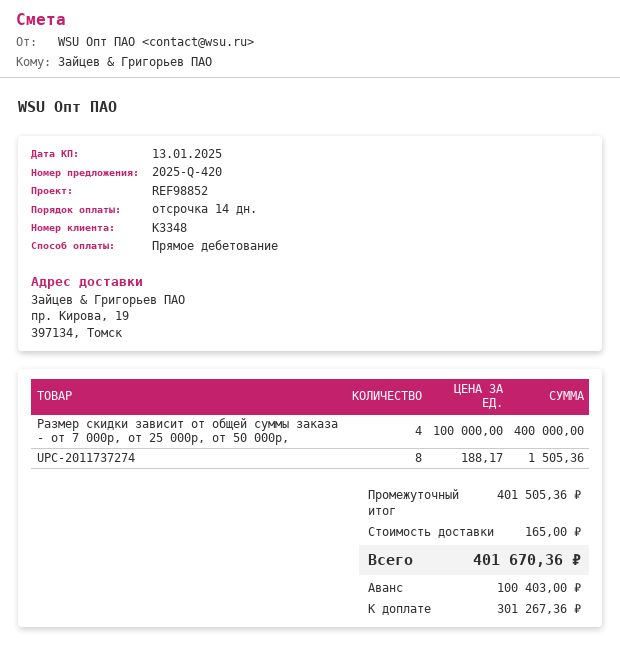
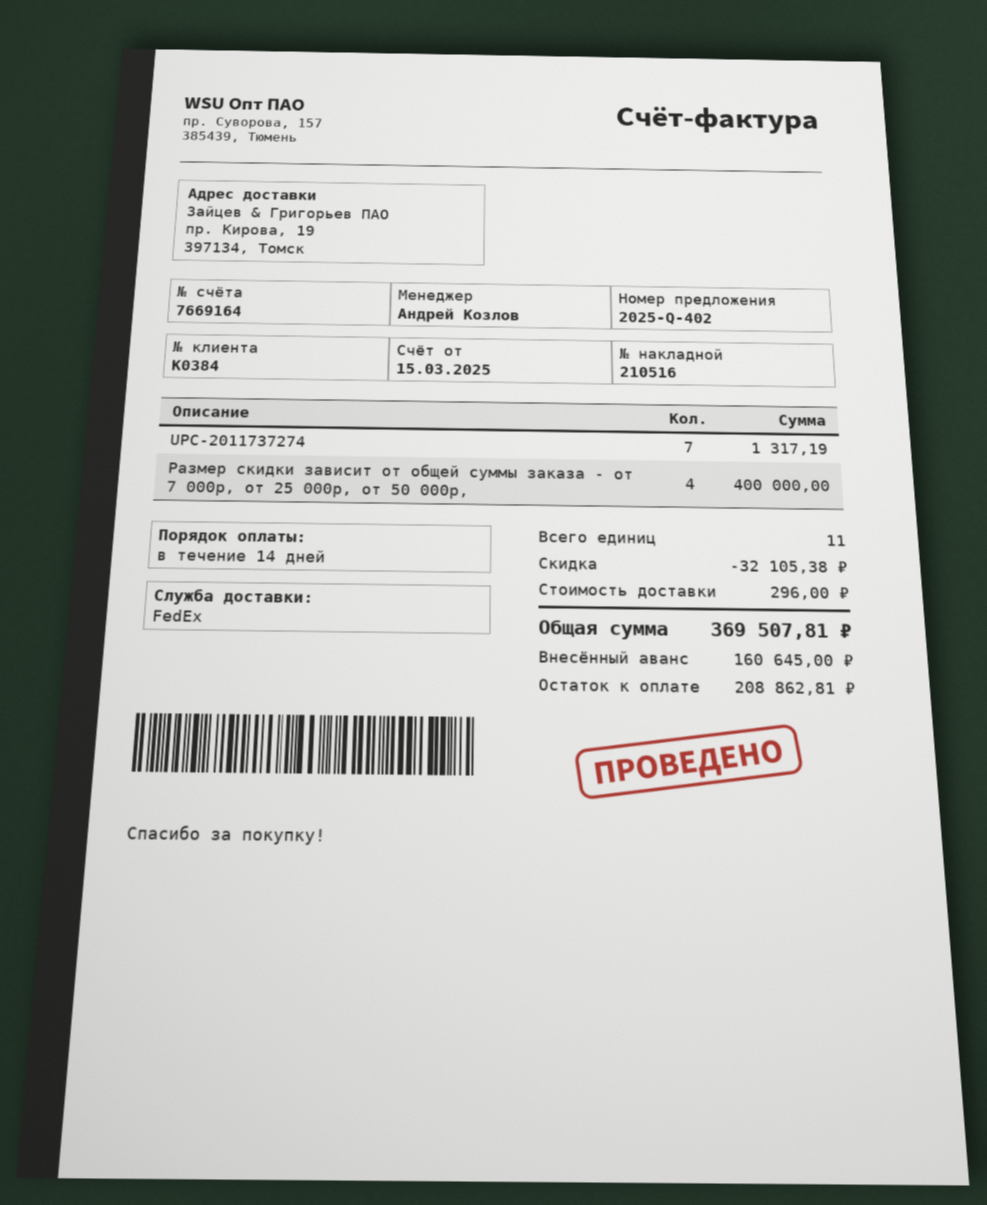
quote number: 2025-Q-420 -> 2025-Q-402
customer number: K3348 -> K0384
UPC-2011737274: 8 for 1505.36 -> 7 for 1317.19
discount: none -> 32105.38
shipping: 165.00 -> 296.00
total: 401670.36 -> 369507.81
deposit: 100403.00 -> 160645.00
balance: 301267.36 -> 208862.81

